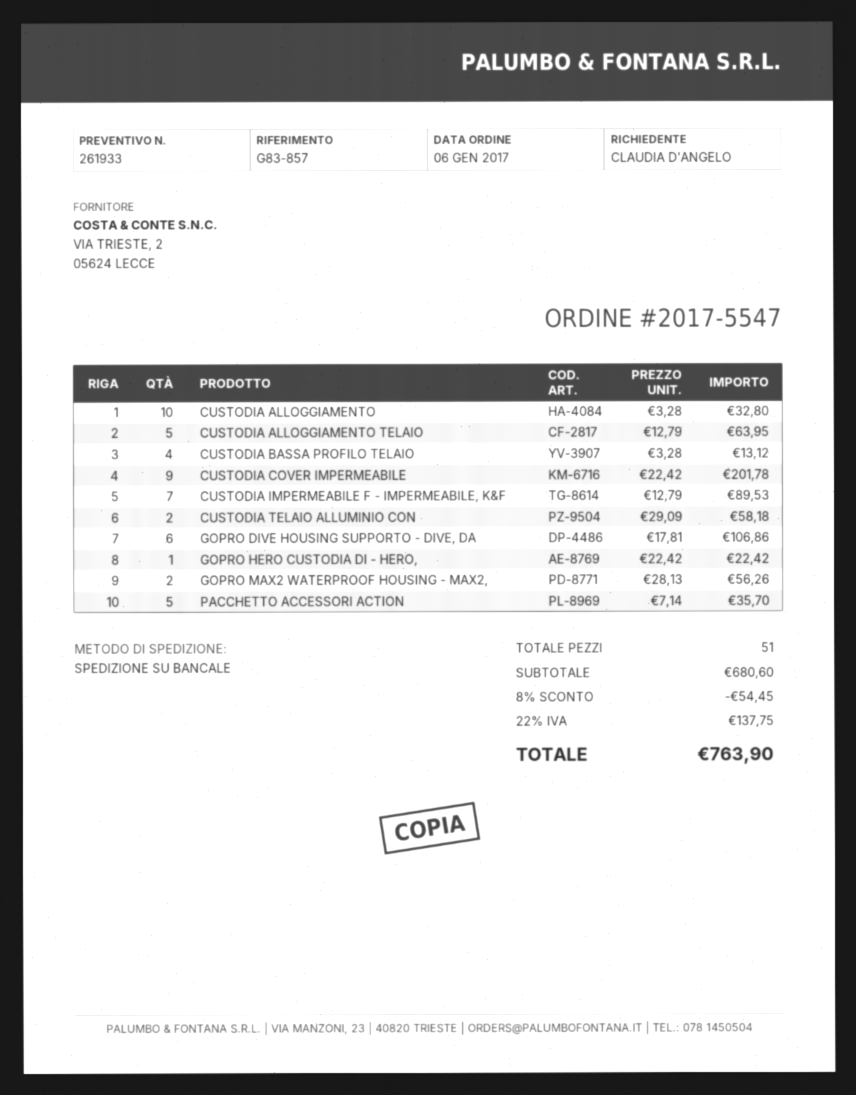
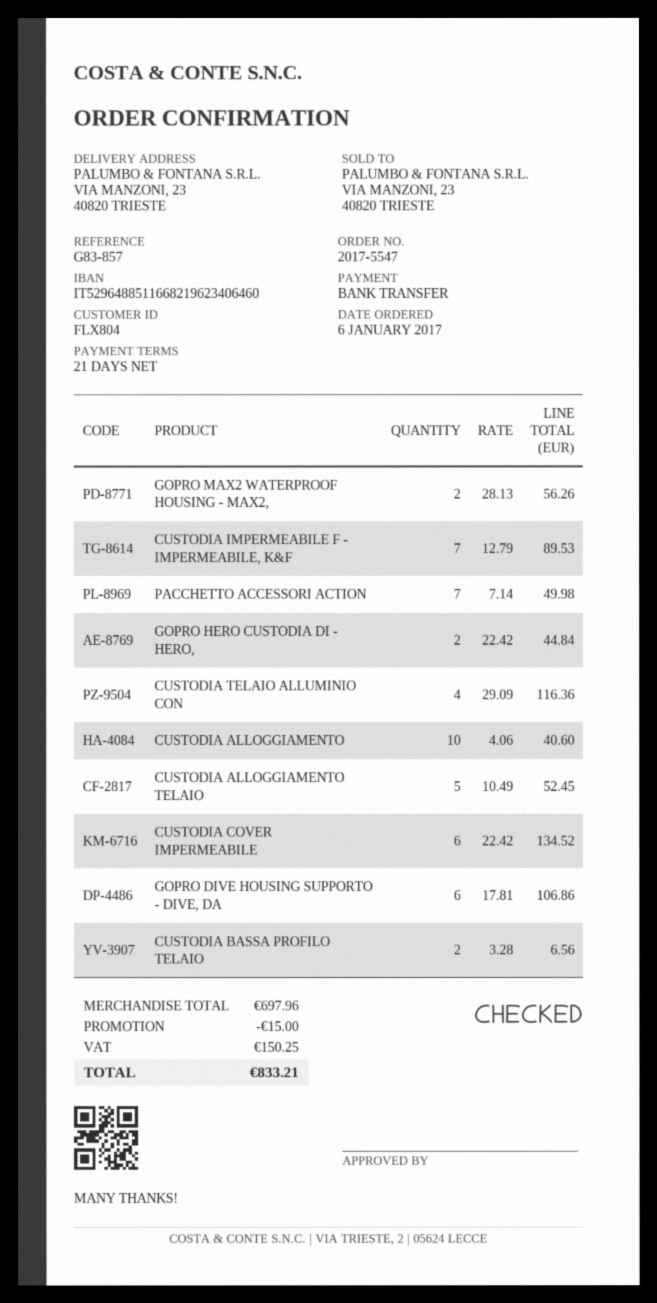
CUSTODIA ALLOGGIAMENTO: 10 x 3.28 = 32.80 -> 10 x 4.06 = 40.60
CUSTODIA ALLOGGIAMENTO TELAIO: 5 x 12.79 = 63.95 -> 5 x 10.49 = 52.45
CUSTODIA BASSA PROFILO TELAIO: 4 x 3.28 = 13.12 -> 2 x 3.28 = 6.56
CUSTODIA COVER IMPERMEABILE: 9 x 22.42 = 201.78 -> 6 x 22.42 = 134.52
CUSTODIA TELAIO ALLUMINIO CON: 2 x 29.09 = 58.18 -> 4 x 29.09 = 116.36
GOPRO HERO CUSTODIA DI - HERO,: 1 x 22.42 = 22.42 -> 2 x 22.42 = 44.84
PACCHETTO ACCESSORI ACTION: 5 x 7.14 = 35.70 -> 7 x 7.14 = 49.98
subtotal: 680.60 -> 697.96
discount: 54.45 -> 15.00
tax: 137.75 -> 150.25
total: 763.90 -> 833.21

